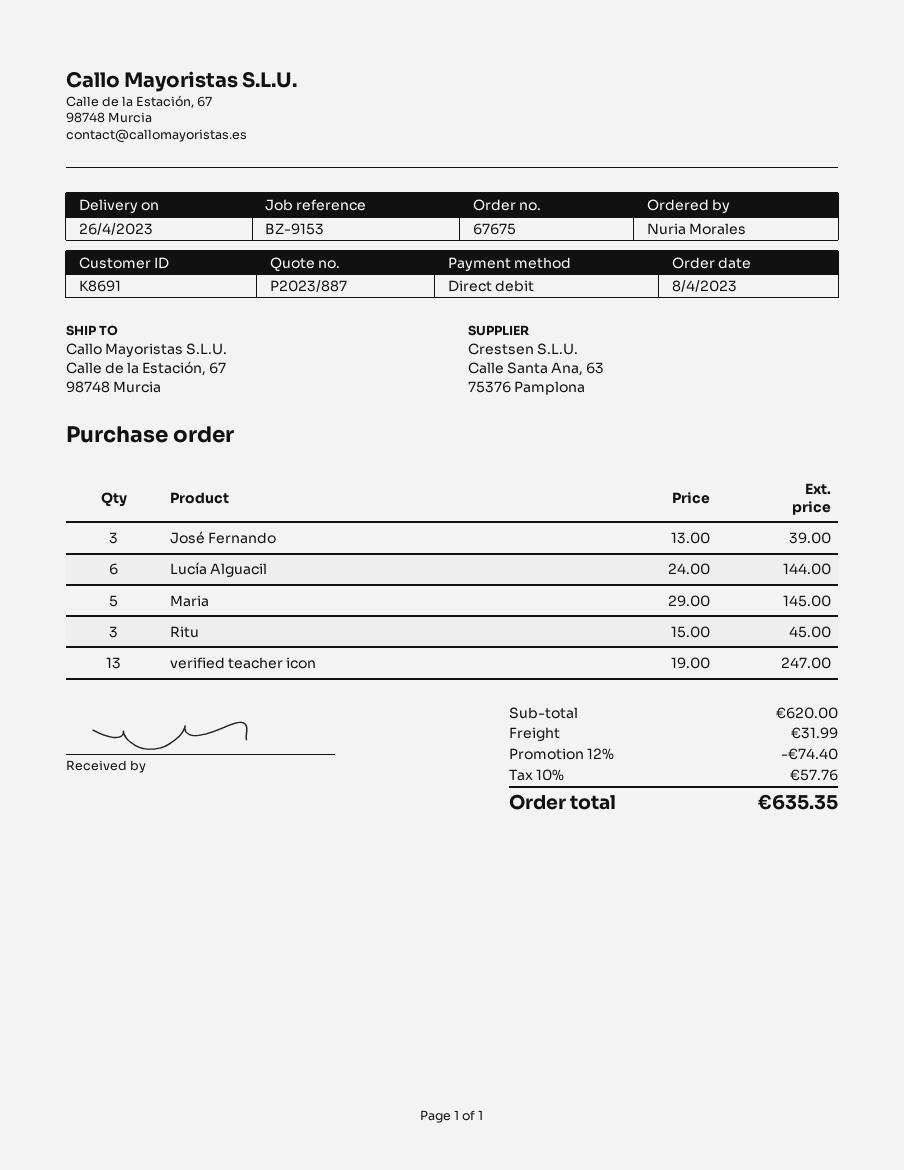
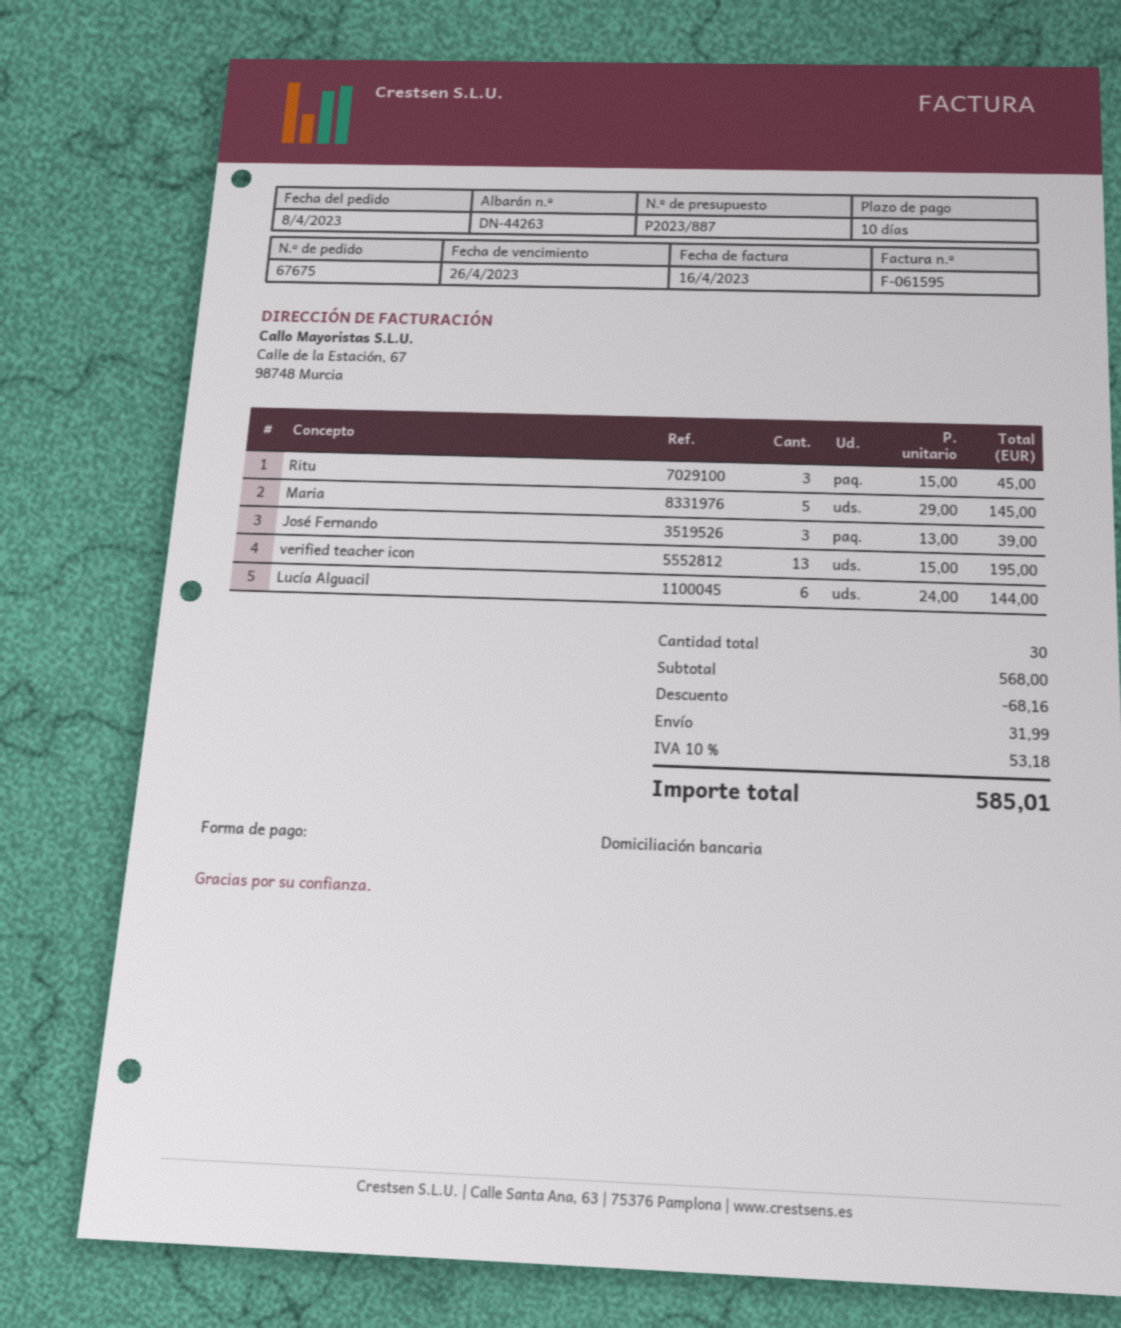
verified teacher icon: 13 x 19.00 = 247.00 -> 13 x 15.00 = 195.00
subtotal: 620.00 -> 568.00
discount: 74.40 -> 68.16
tax: 10% = 57.76 -> 10% = 53.18
total: 635.35 -> 585.01

